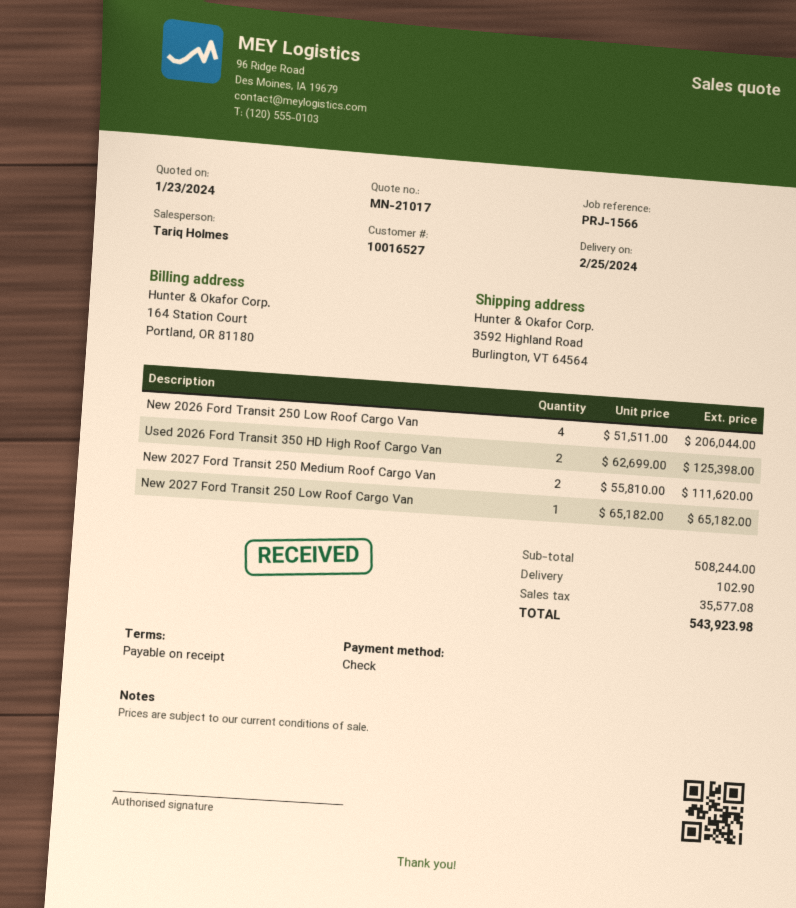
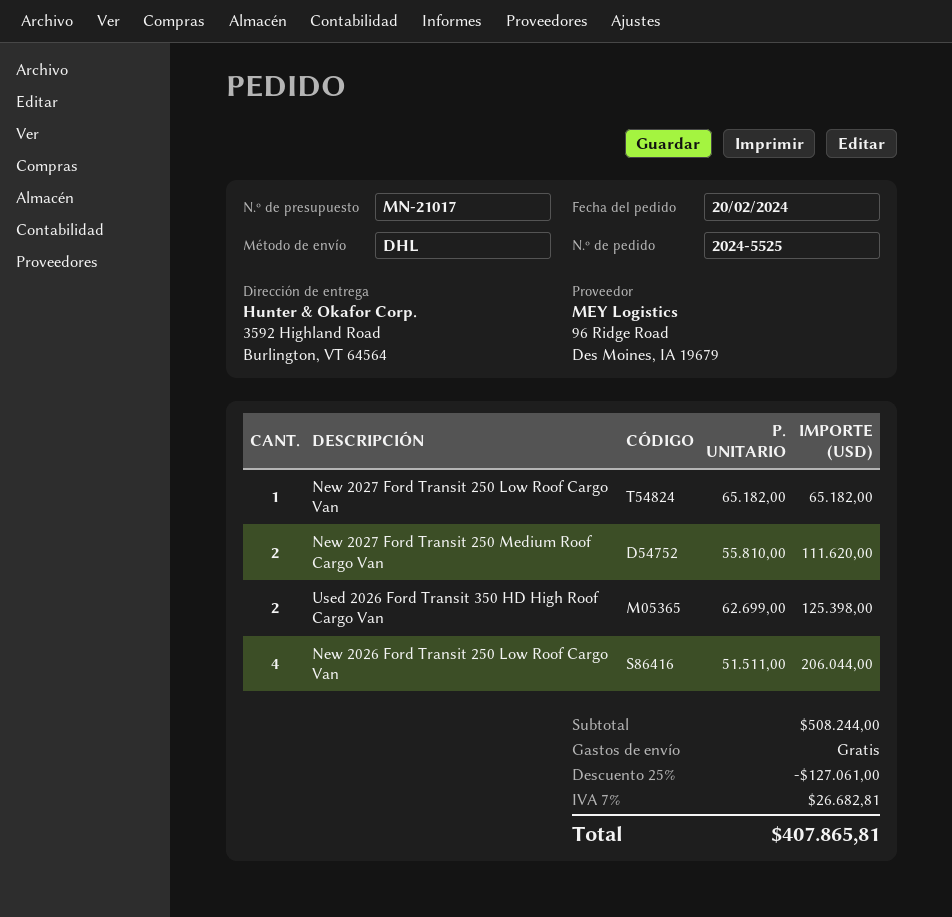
discount: none -> 25% = 127061.00
shipping: 102.90 -> 0.00
tax: 35577.08 -> 26682.81
total: 543923.98 -> 407865.81

